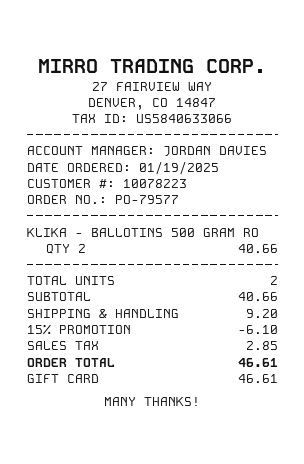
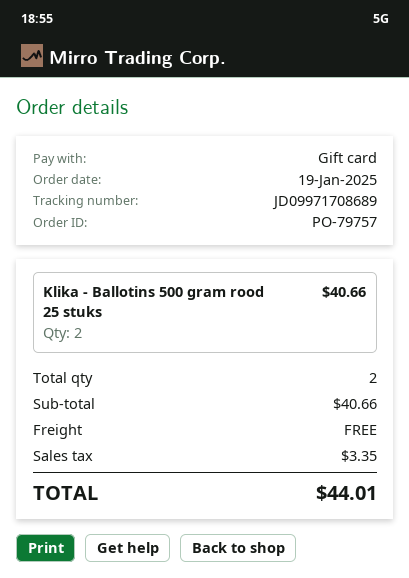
order number: PO-79577 -> PO-79757
discount: 15% = 6.10 -> none
shipping: 9.20 -> 0.00
tax: 2.85 -> 3.35
total: 46.61 -> 44.01

